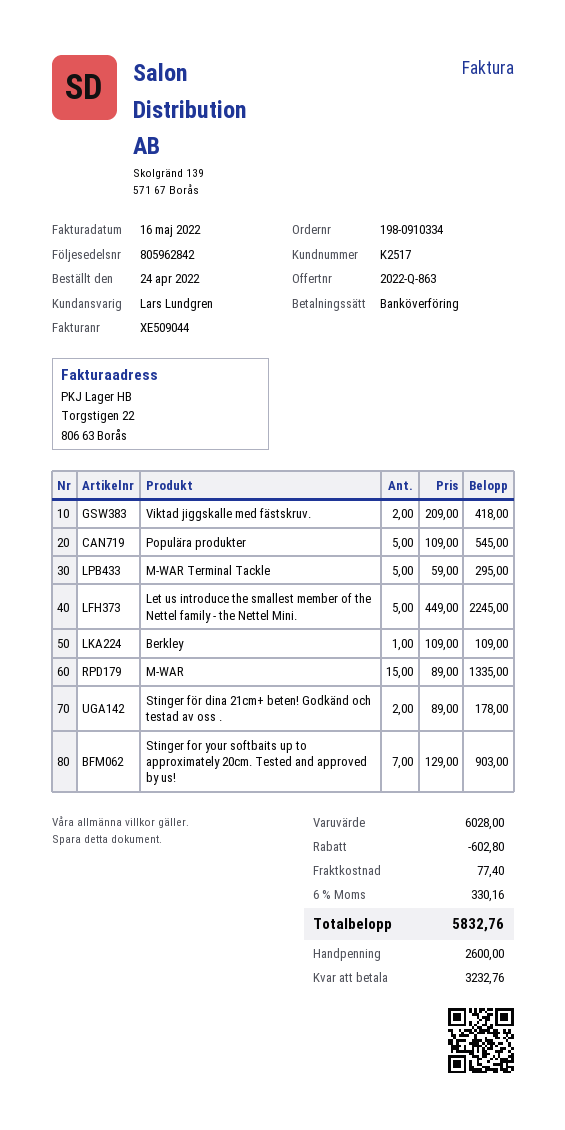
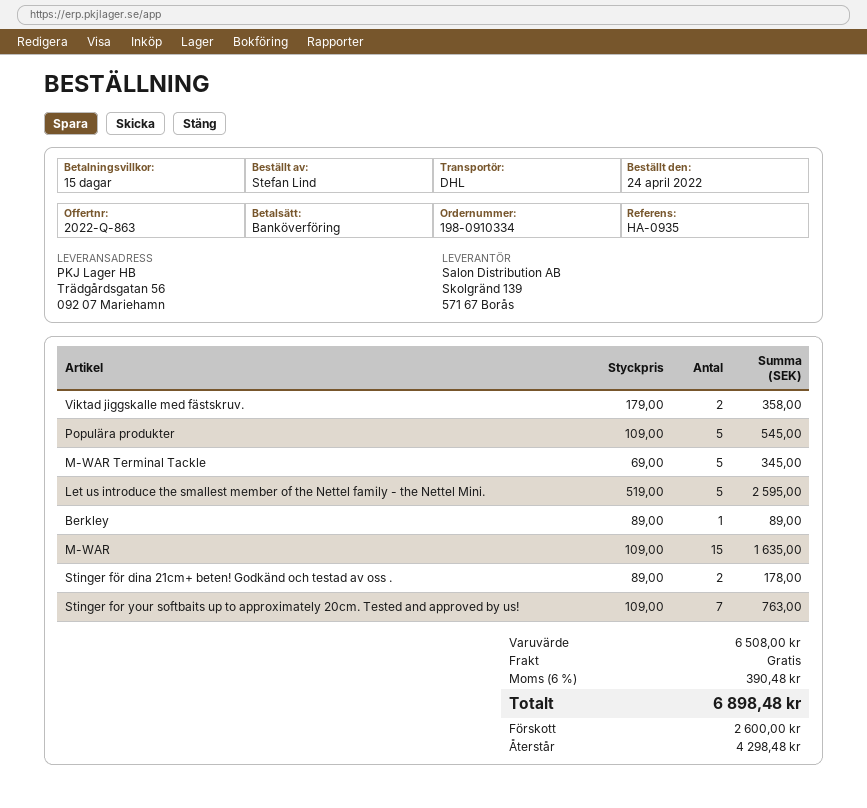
Viktad jiggskalle med fästskruv.: 2 x 209.00 = 418.00 -> 2 x 179.00 = 358.00
M-WAR Terminal Tackle: 5 x 59.00 = 295.00 -> 5 x 69.00 = 345.00
Let us introduce the smallest member of the Nettel family - the Nettel Mini.: 5 x 449.00 = 2245.00 -> 5 x 519.00 = 2595.00
Berkley: 1 x 109.00 = 109.00 -> 1 x 89.00 = 89.00
M-WAR: 15 x 89.00 = 1335.00 -> 15 x 109.00 = 1635.00
Stinger for your softbaits up to approximately 20cm. Tested and approved by us!: 7 x 129.00 = 903.00 -> 7 x 109.00 = 763.00
subtotal: 6028.00 -> 6508.00
discount: 602.80 -> none
shipping: 77.40 -> 0.00
tax: 6% = 330.16 -> 6% = 390.48
total: 5832.76 -> 6898.48
balance: 3232.76 -> 4298.48

